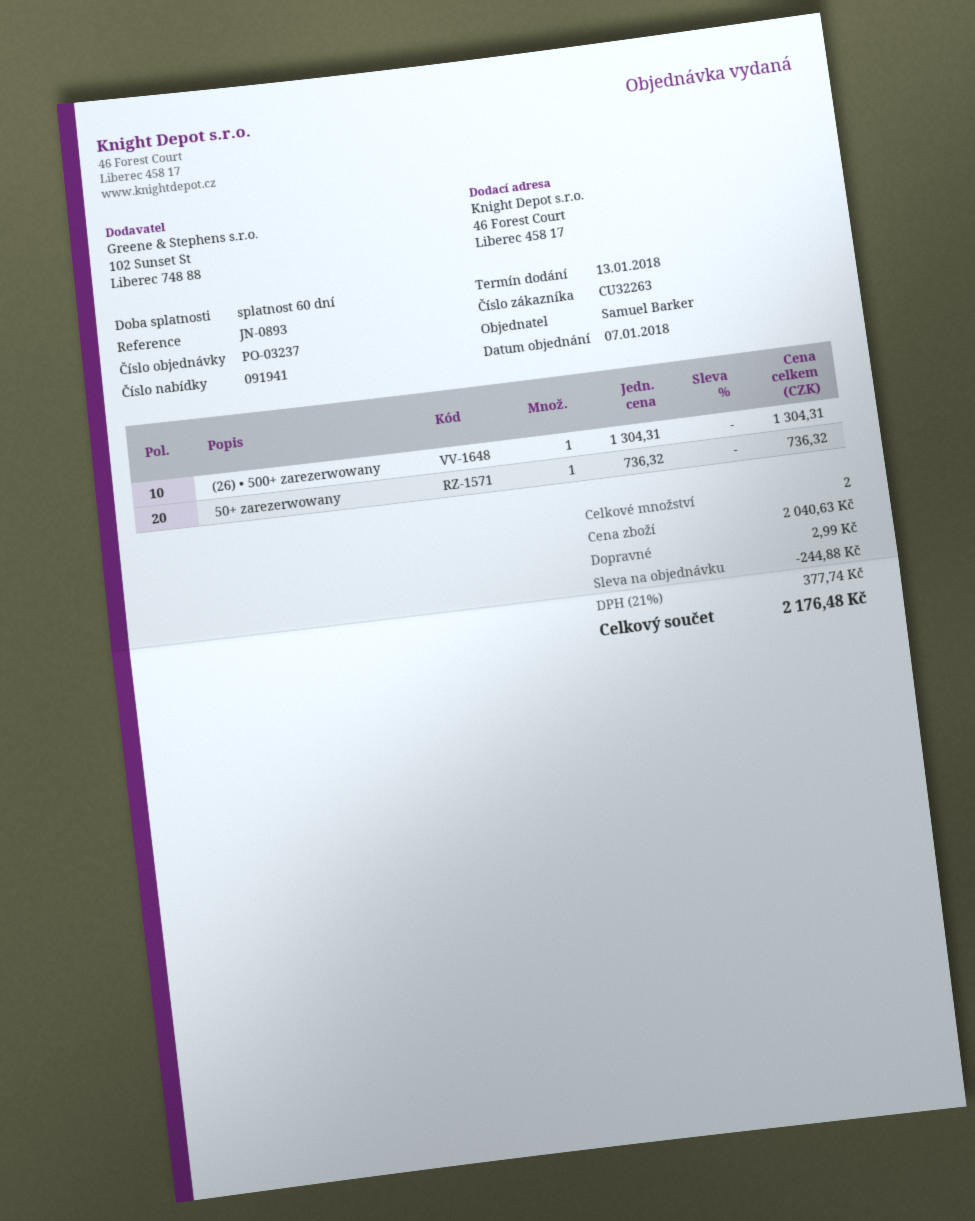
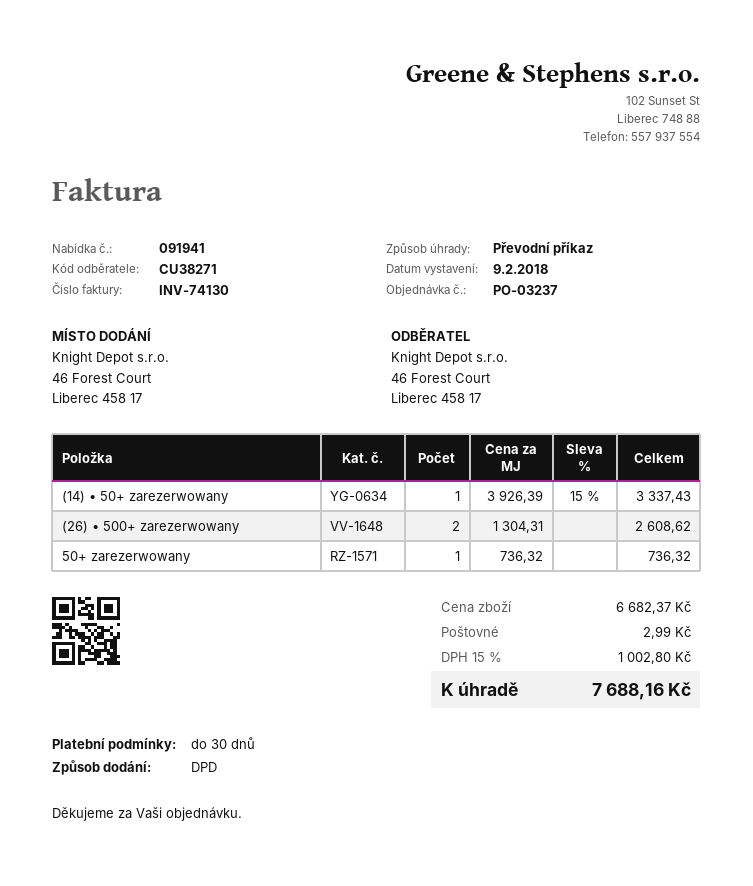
payment terms: 60 days -> 30 days
customer number: CU32263 -> CU38271
(26) • 500+ zarezerwowany: 1 x 1304.31 = 1304.31 -> 2 x 1304.31 = 2608.62
(14) • 50+ zarezerwowany: none -> 1 x 3926.39 - 15% = 3337.43
subtotal: 2040.63 -> 6682.37
discount: 244.88 -> none
tax: 21% = 377.74 -> 15% = 1002.80
total: 2176.48 -> 7688.16

